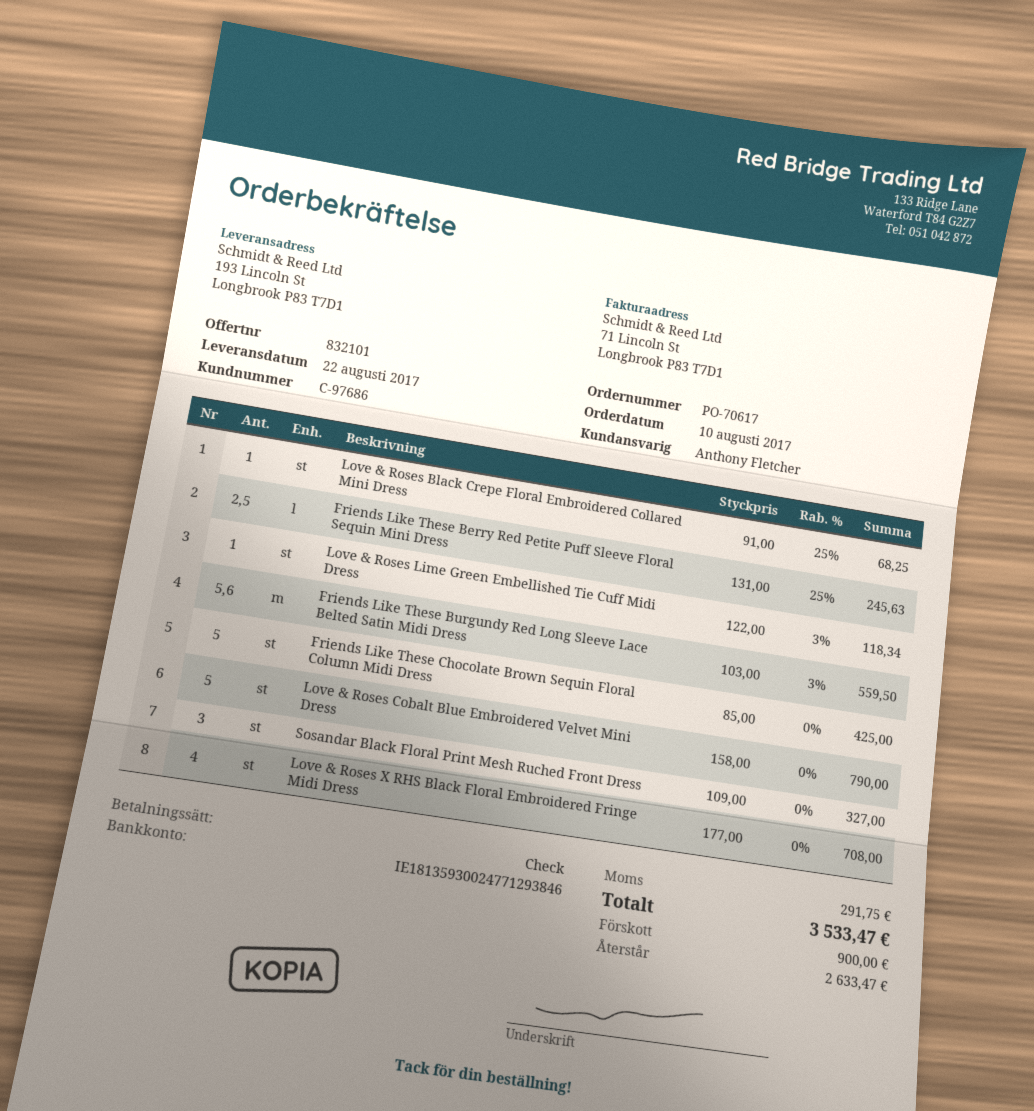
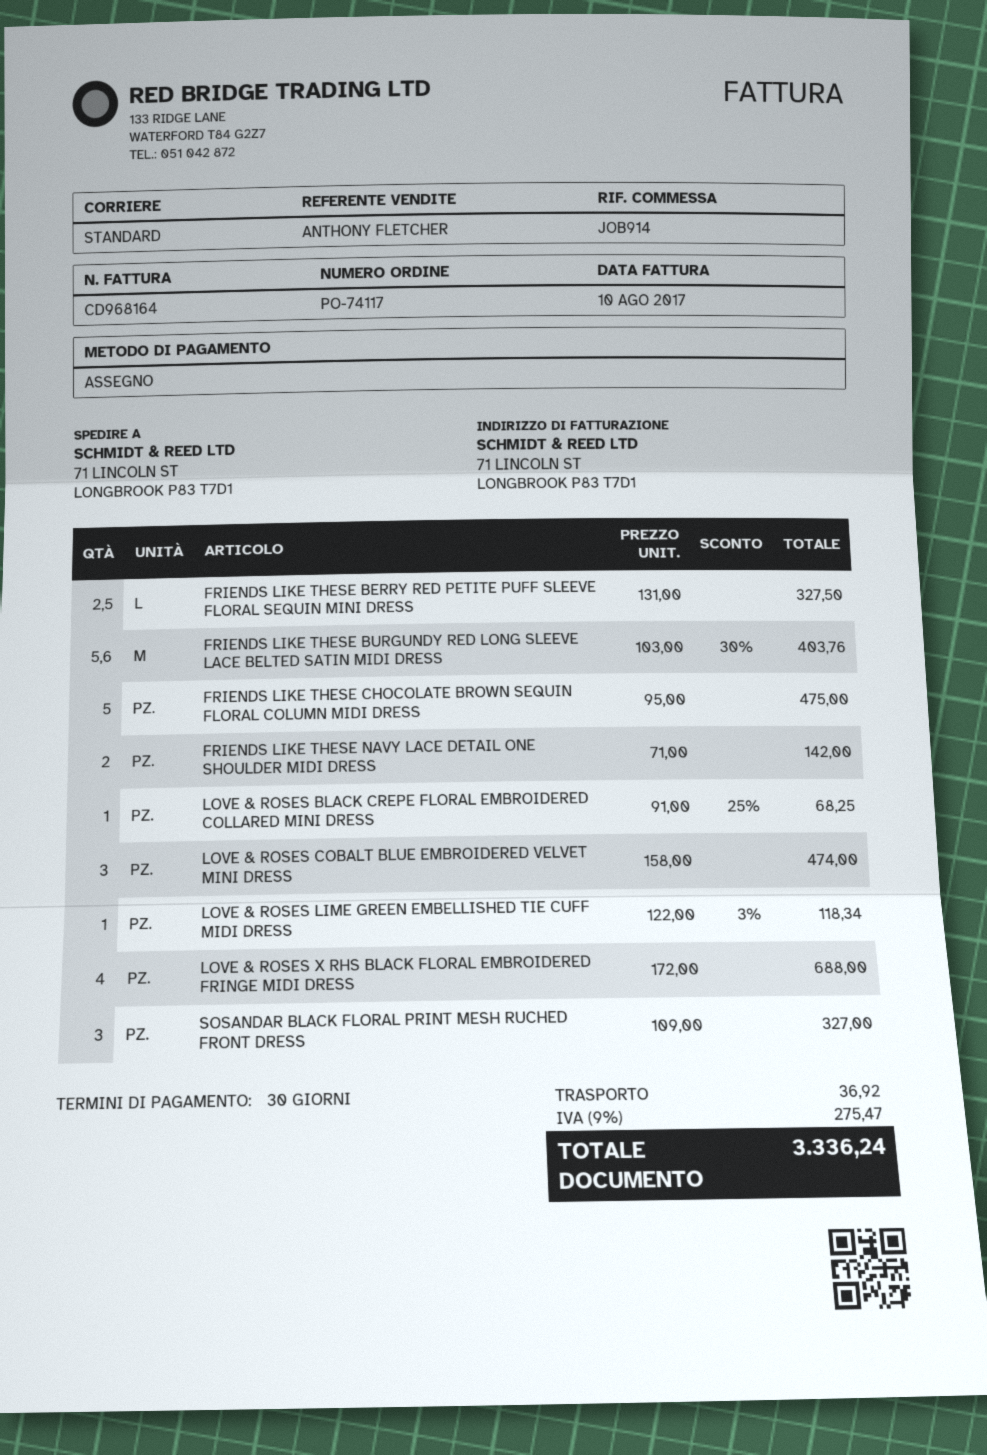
order number: PO-70617 -> PO-74117
ship to: 193 Lincoln St, Longbrook P83 T7D1 -> 71 LINCOLN ST, LONGBROOK P83 T7D1
Friends Like These Berry Red Petite Puff Sleeve Floral Sequin Mini Dress: 2.5 x 131.00 - 25% = 245.63 -> 2.5 x 131.00 = 327.50
Friends Like These Burgundy Red Long Sleeve Lace Belted Satin Midi Dress: 5.6 x 103.00 - 3% = 559.50 -> 5.6 x 103.00 - 30% = 403.76
Friends Like These Chocolate Brown Sequin Floral Column Midi Dress: 5 x 85.00 = 425.00 -> 5 x 95.00 = 475.00
Love & Roses Cobalt Blue Embroidered Velvet Mini Dress: 5 x 158.00 = 790.00 -> 3 x 158.00 = 474.00
Love & Roses X RHS Black Floral Embroidered Fringe Midi Dress: 4 x 177.00 = 708.00 -> 4 x 172.00 = 688.00
FRIENDS LIKE THESE NAVY LACE DETAIL ONE SHOULDER MIDI DRESS: none -> 2 x 71.00 = 142.00
shipping: none -> 36.92
tax: 291.75 -> 275.47
total: 3533.47 -> 3336.24

